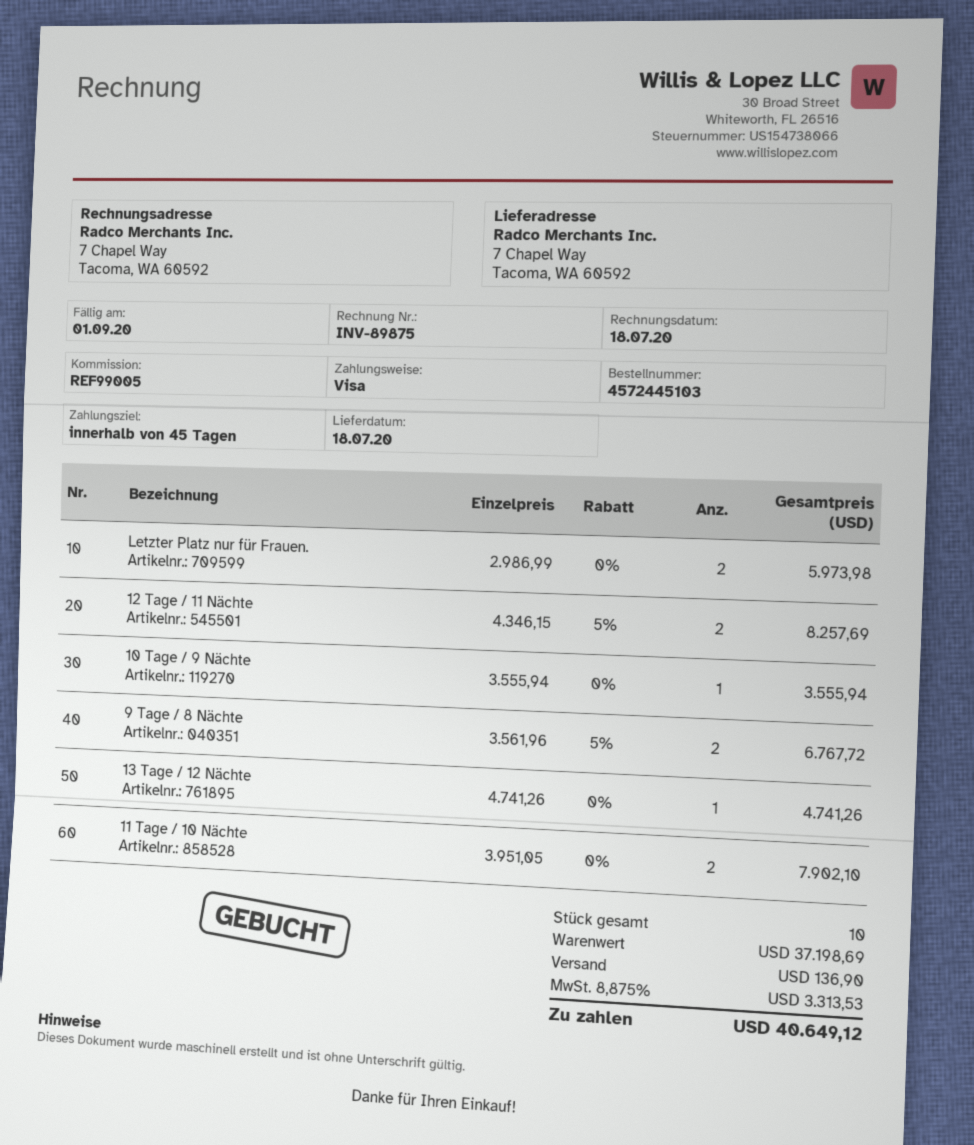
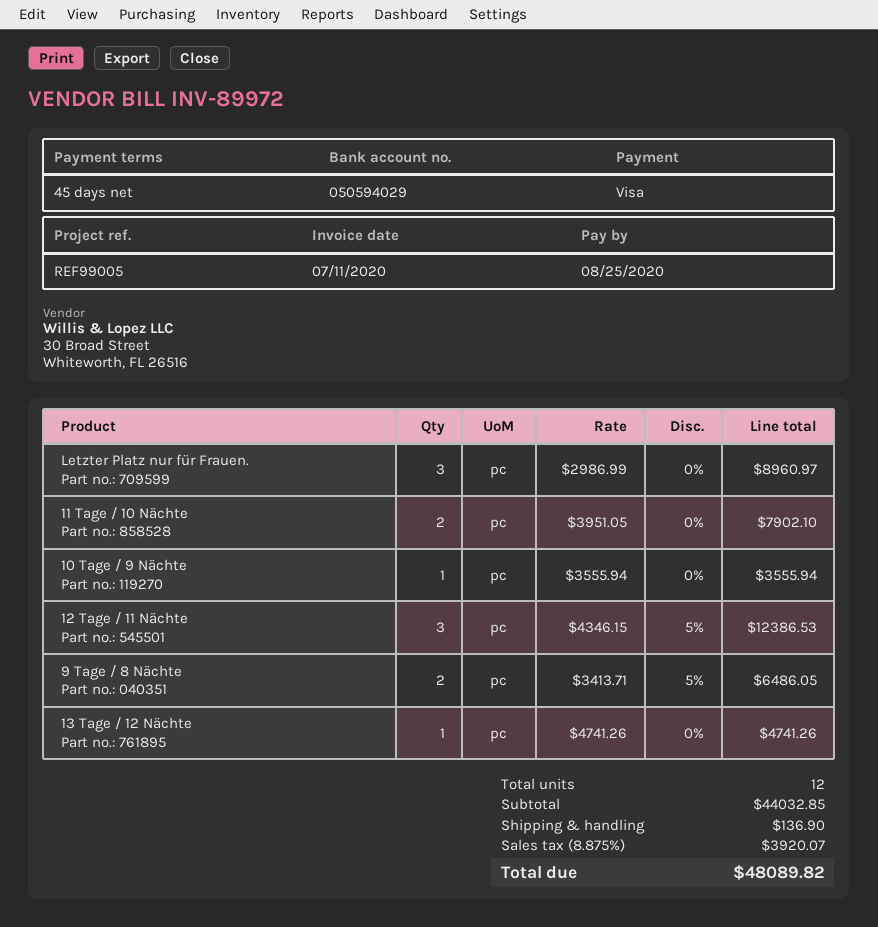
invoice number: INV-89875 -> INV-89972
invoice date: 2020-07-18 -> 2020-07-11
due date: 2020-09-01 -> 2020-08-25
Letzter Platz nur für Frauen.: 2 x 2986.99 = 5973.98 -> 3 x 2986.99 = 8960.97
12 Tage / 11 Nächte: 2 x 4346.15 - 5% = 8257.69 -> 3 x 4346.15 - 5% = 12386.53
9 Tage / 8 Nächte: 2 x 3561.96 - 5% = 6767.72 -> 2 x 3413.71 - 5% = 6486.05
total quantity: 10 -> 12
subtotal: 37198.69 -> 44032.85
tax: 8.875% = 3313.53 -> 8.875% = 3920.07
total: 40649.12 -> 48089.82

